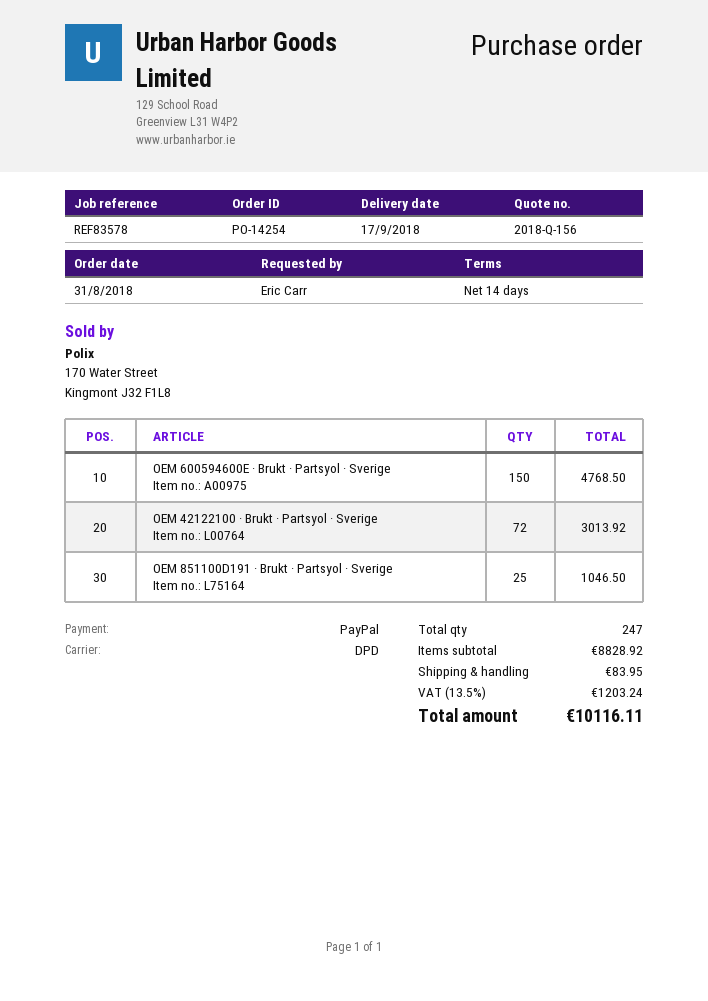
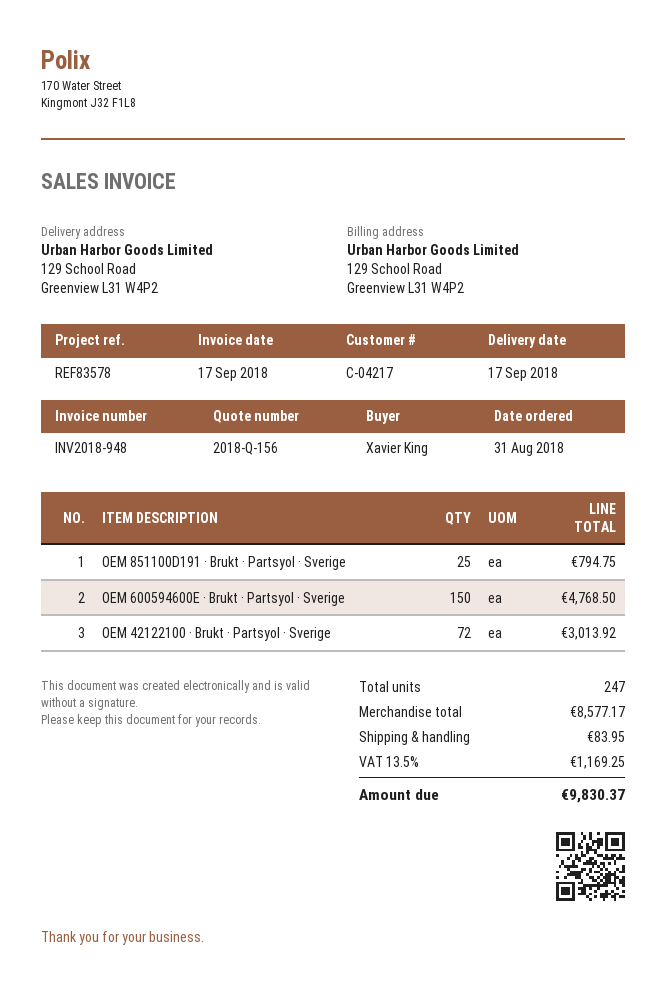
ordered by: Eric Carr -> Xavier King
OEM 851100D191 · Brukt · Partsyol · Sverige: 25 for 1046.50 -> 25 for 794.75
subtotal: 8828.92 -> 8577.17
tax: 13.5% = 1203.24 -> 13.5% = 1169.25
total: 10116.11 -> 9830.37

